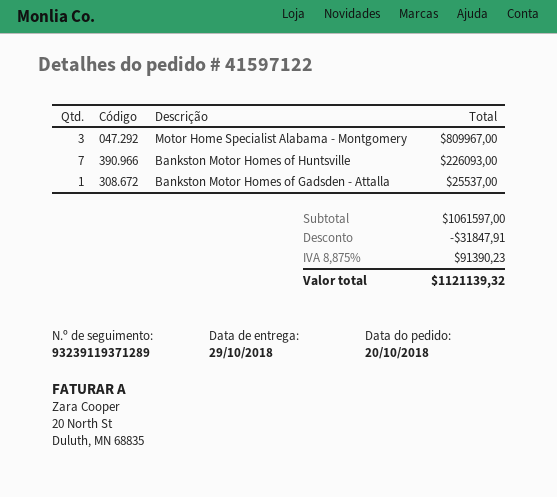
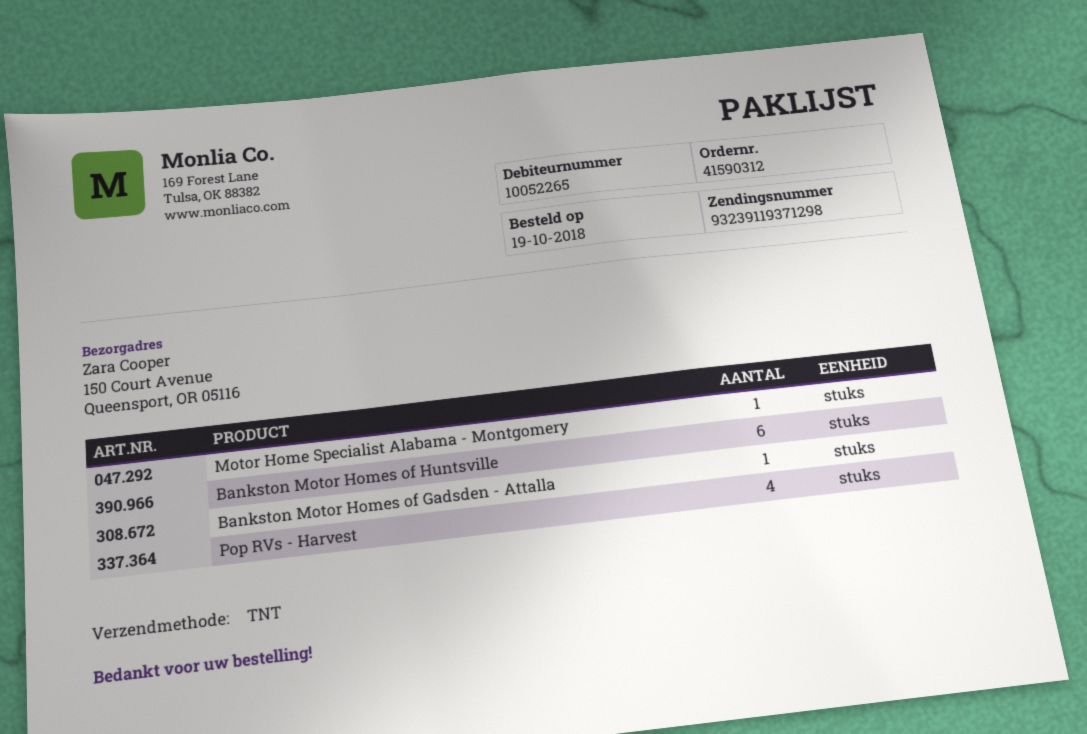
order number: 41597122 -> 41590312
order date: 2018-10-20 -> 2018-10-19
tracking number: 93239119371289 -> 93239119371298
Motor Home Specialist Alabama - Montgomery: 3 -> 1
Bankston Motor Homes of Huntsville: 7 -> 6
Pop RVs - Harvest: none -> 4

